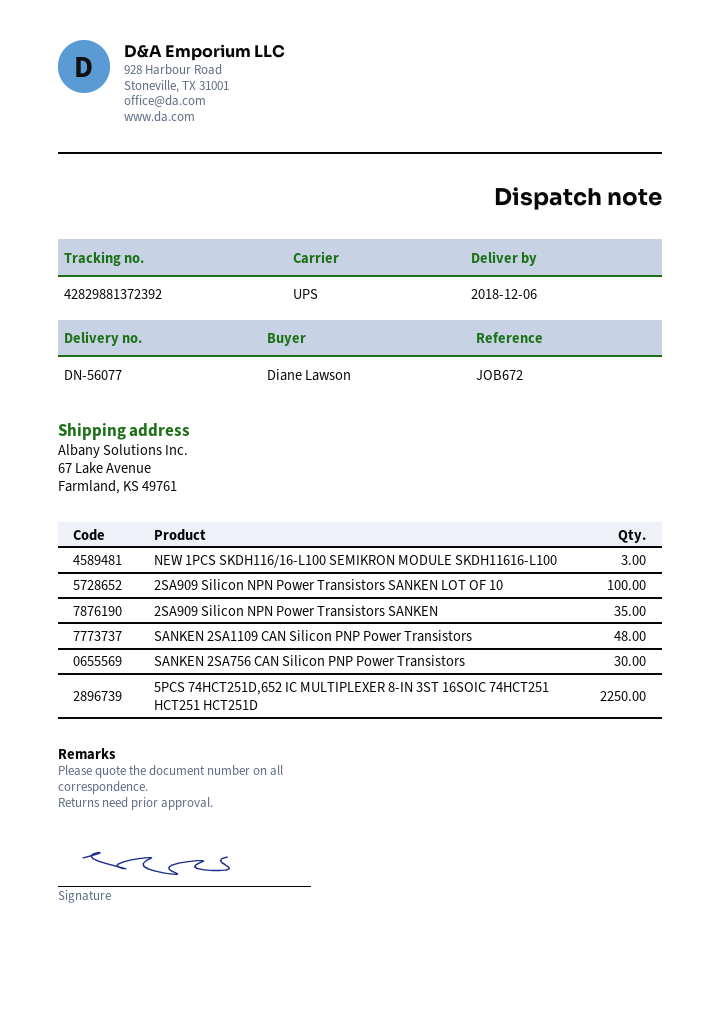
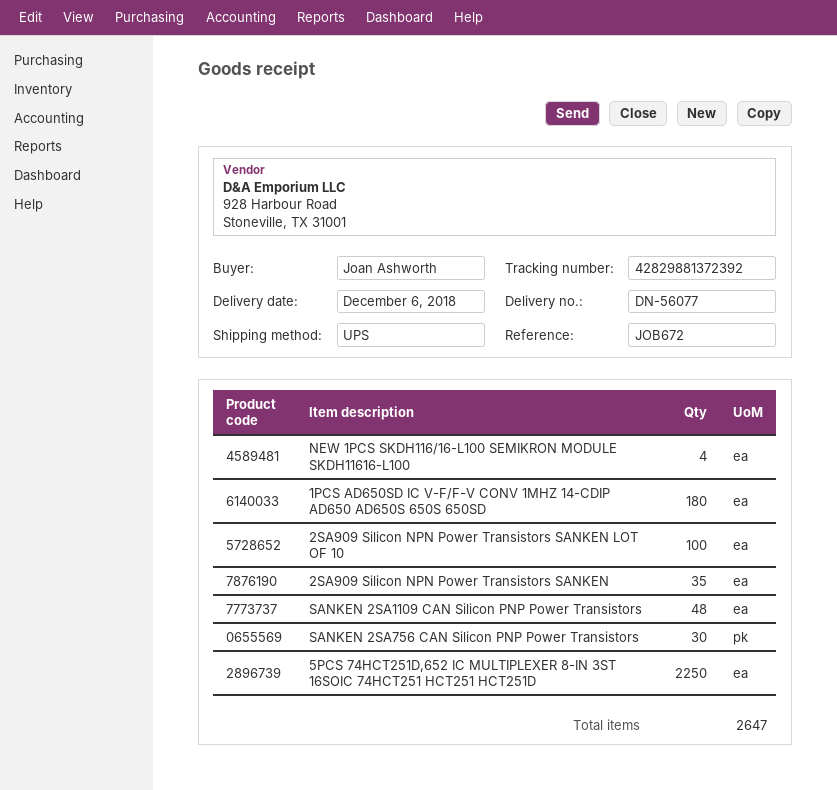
ordered by: Diane Lawson -> Joan Ashworth
NEW 1PCS SKDH116/16-L100 SEMIKRON MODULE SKDH11616-L100: 3 -> 4
1PCS AD650SD IC V-F/F-V CONV 1MHZ 14-CDIP AD650 AD650S 650S 650SD: none -> 180

